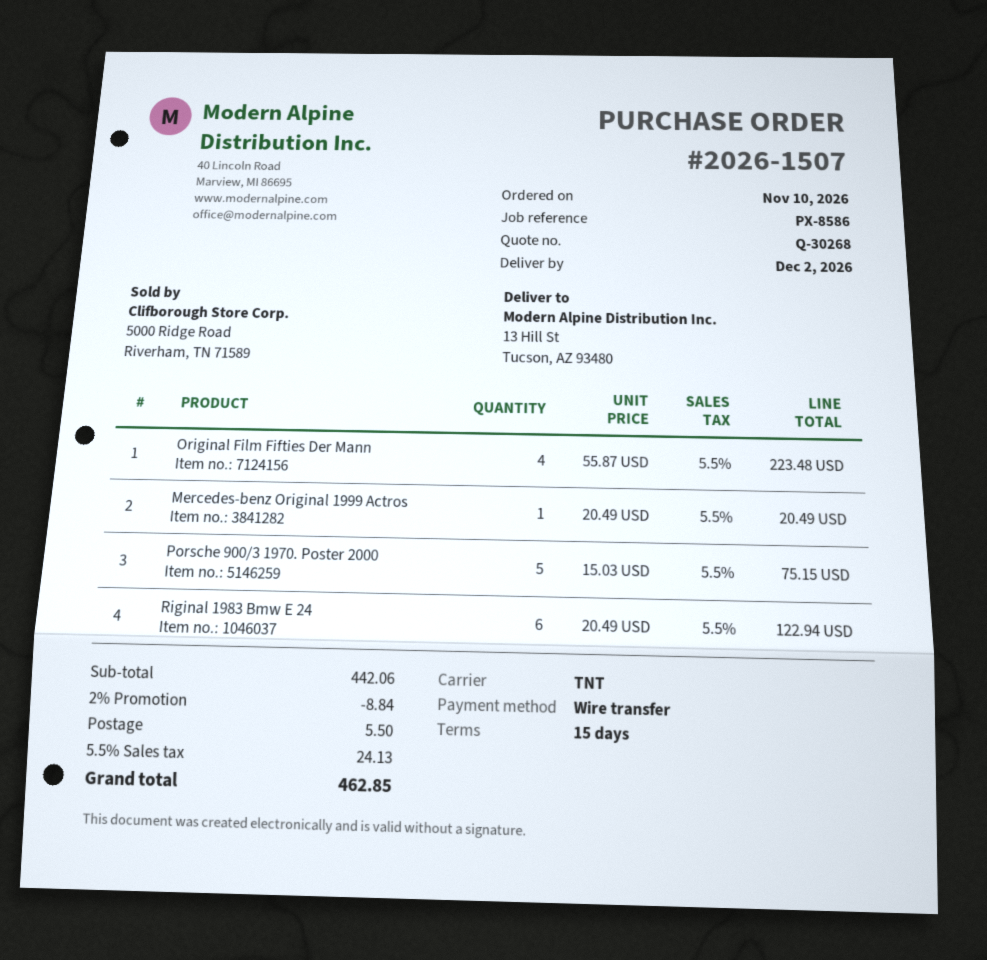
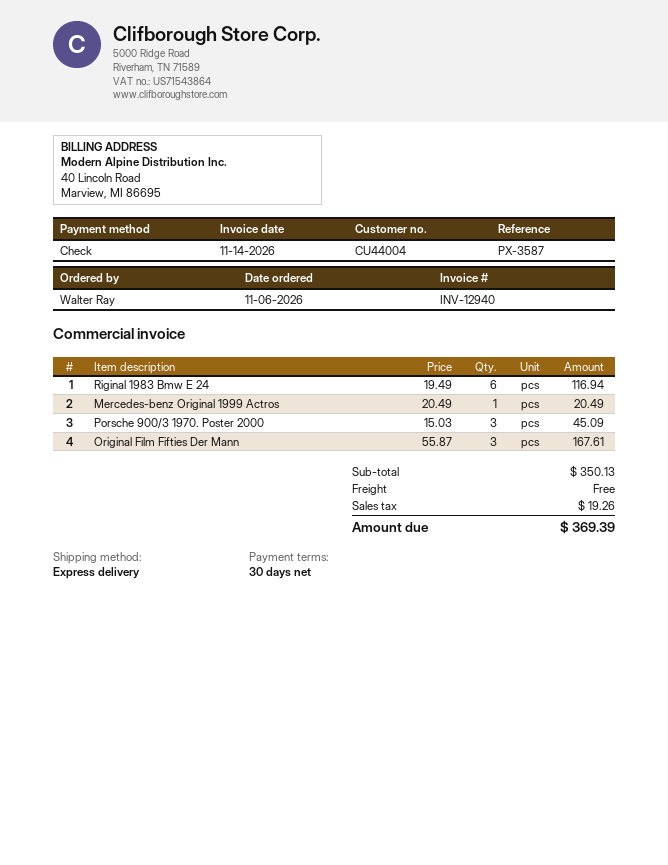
order date: 2026-11-10 -> 2026-11-06
payment terms: 15 days -> 30 days
reference: PX-8586 -> PX-3587
payment method: bank transfer -> cheque
shipping method: TNT -> express
Original Film Fifties Der Mann: 4 x 55.87 = 223.48 -> 3 x 55.87 = 167.61
Porsche 900/3 1970. Poster 2000: 5 x 15.03 = 75.15 -> 3 x 15.03 = 45.09
Riginal 1983 Bmw E 24: 6 x 20.49 = 122.94 -> 6 x 19.49 = 116.94
subtotal: 442.06 -> 350.13
discount: 2% = 8.84 -> none
shipping: 5.50 -> 0.00
tax: 24.13 -> 19.26
total: 462.85 -> 369.39

